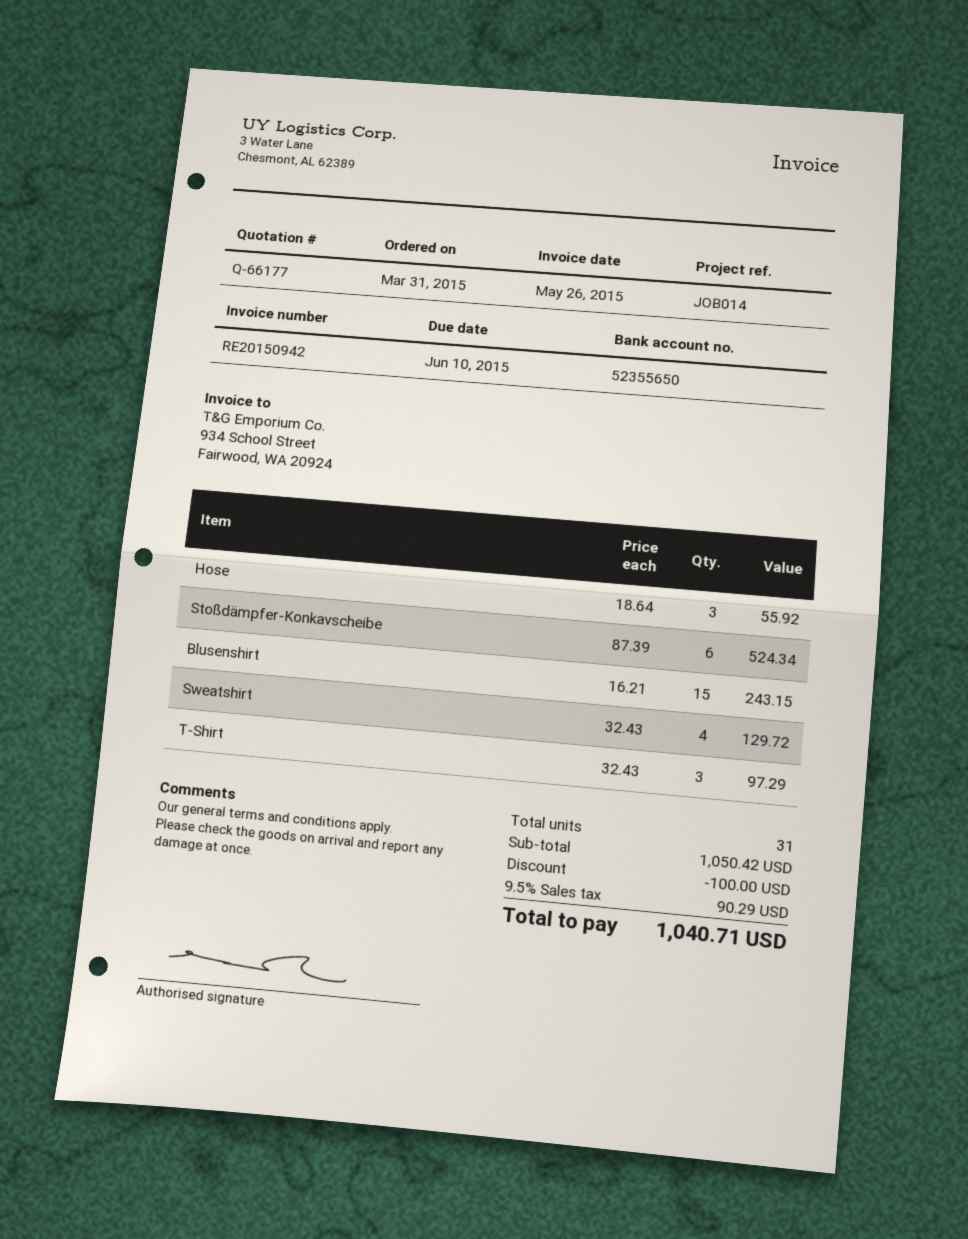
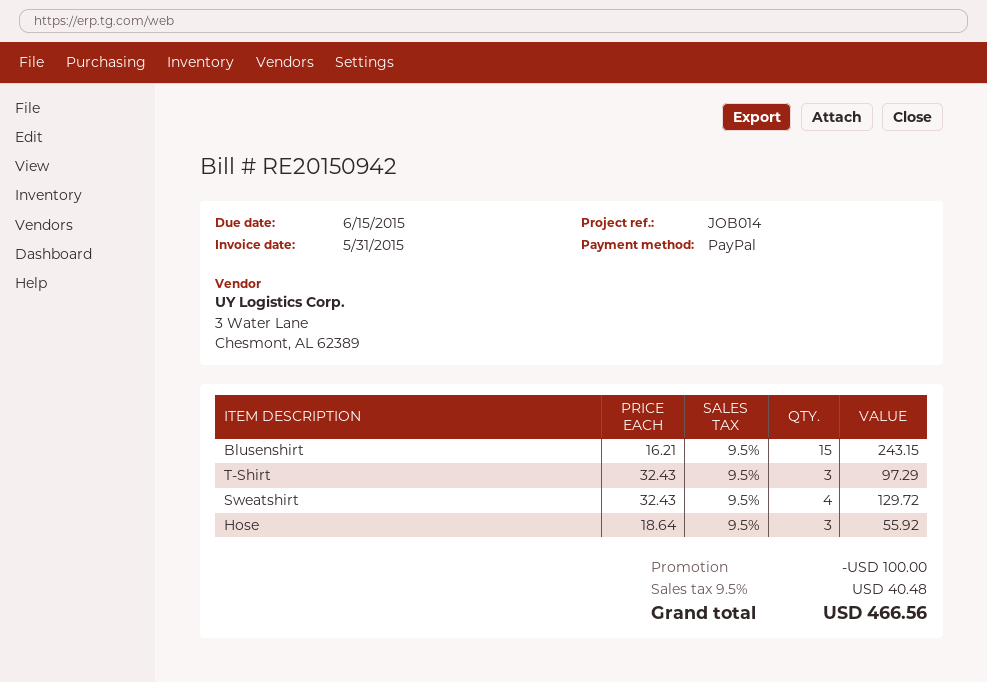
invoice date: 2015-05-26 -> 2015-05-31
due date: 2015-06-10 -> 2015-06-15
Stoßdämpfer-Konkavscheibe: 6 x 87.39 = 524.34 -> none
tax: 9.5% = 90.29 -> 9.5% = 40.48
total: 1040.71 -> 466.56

